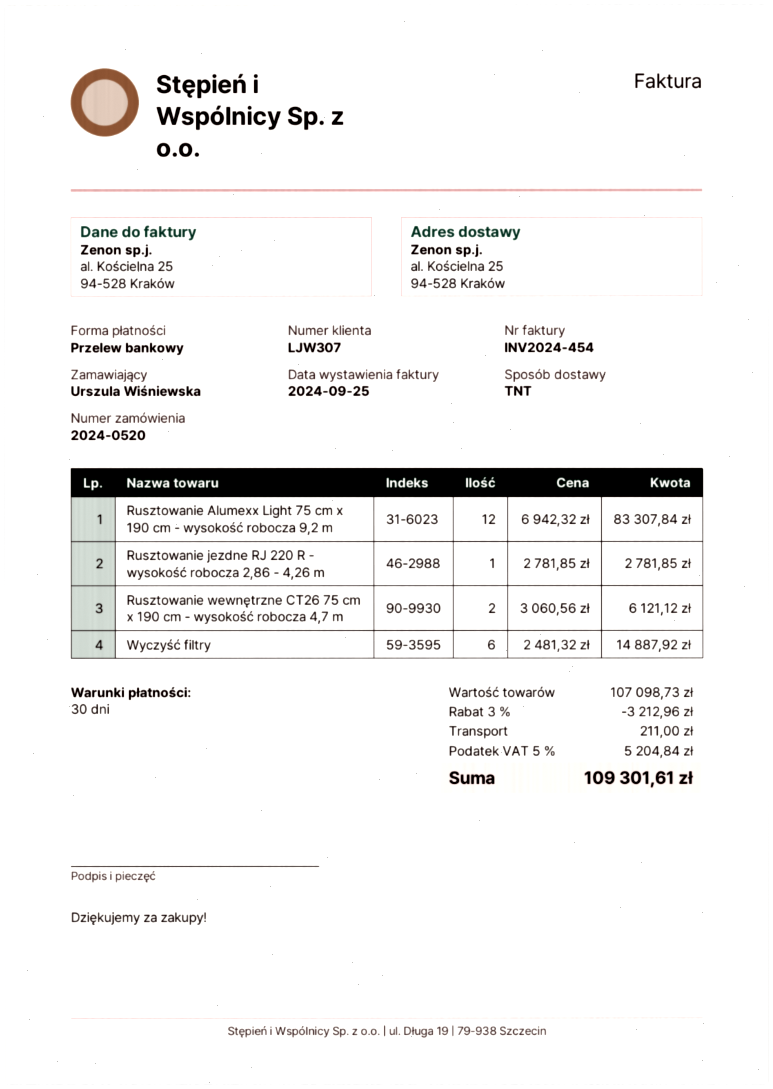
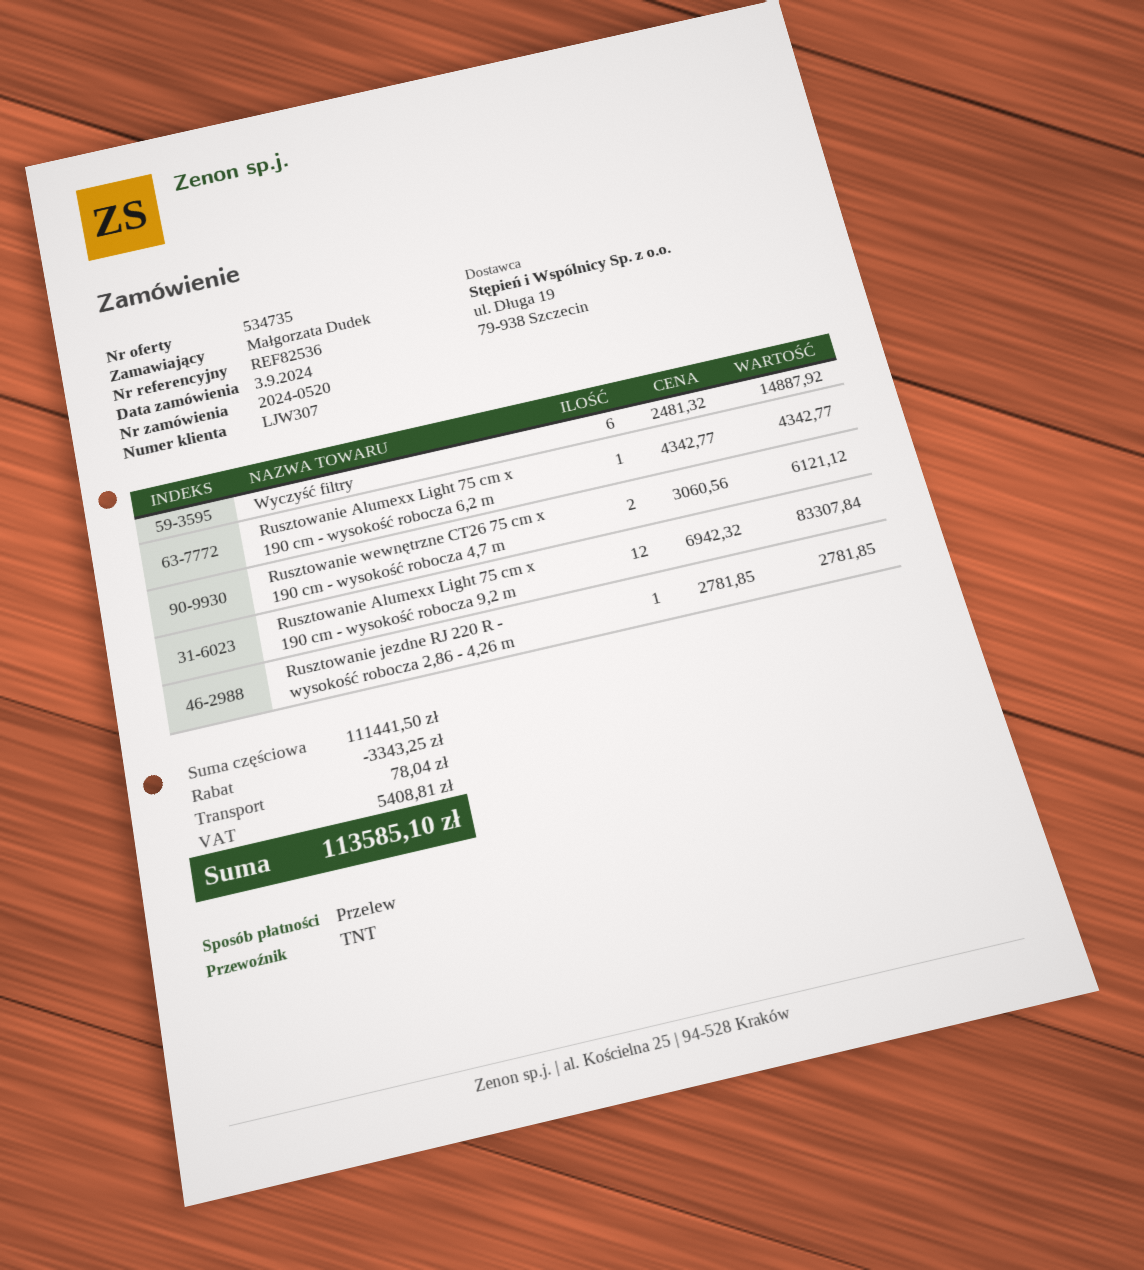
ordered by: Urszula Wiśniewska -> Małgorzata Dudek
Rusztowanie Alumexx Light 75 cm x 190 cm - wysokość robocza 6,2 m: none -> 1 x 4342.77 = 4342.77
subtotal: 107098.73 -> 111441.50
discount: 3212.96 -> 3343.25
shipping: 211.00 -> 78.04
tax: 5204.84 -> 5408.81
total: 109301.61 -> 113585.10

